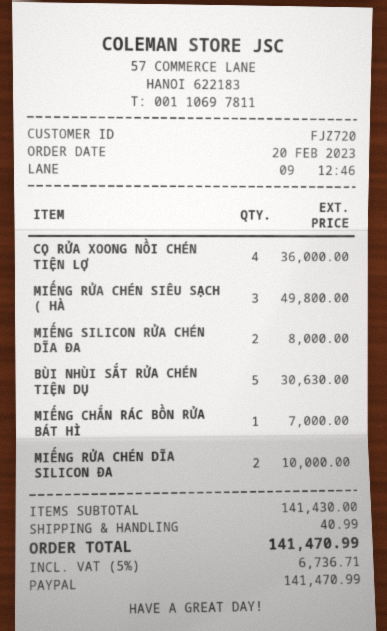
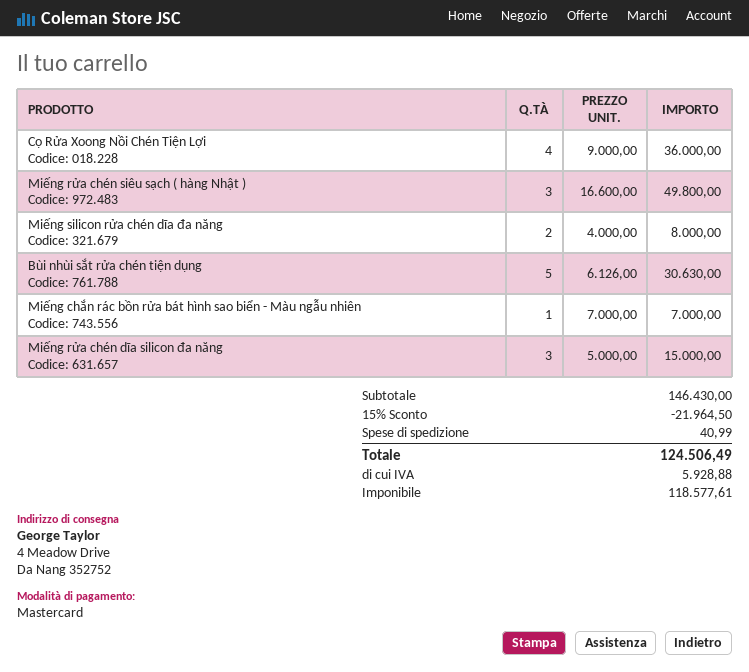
payment method: PayPal -> Mastercard
MIẾNG RỬA CHÉN DĨA SILICON ĐA: 2 for 10000.00 -> 3 for 15000.00
subtotal: 141430.00 -> 146430.00
discount: none -> 15% = 21964.50
tax: 6736.71 -> 5928.88
total: 141470.99 -> 124506.49

